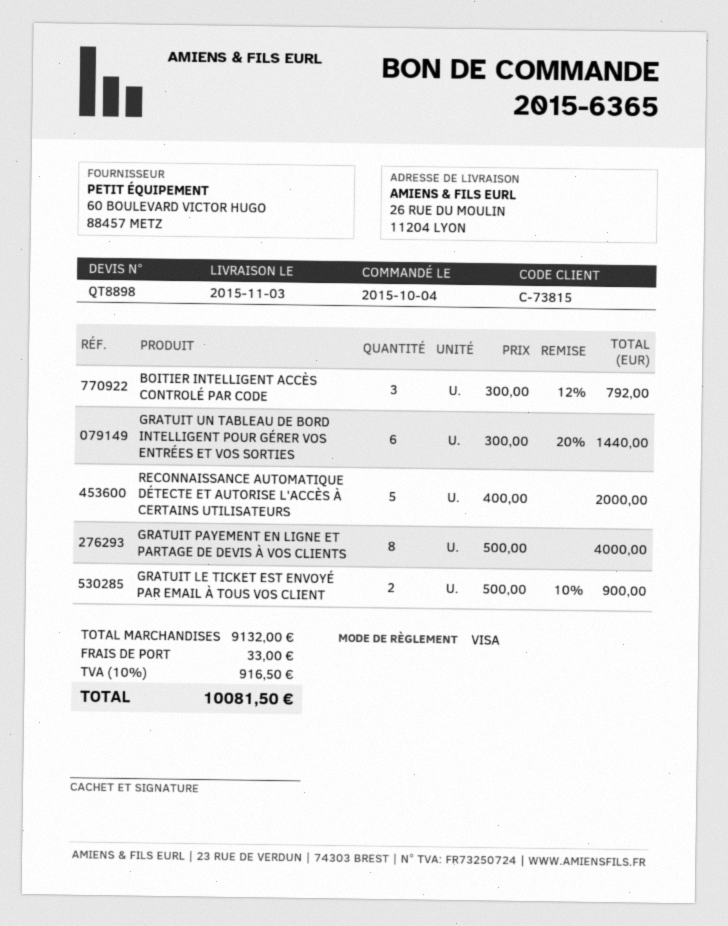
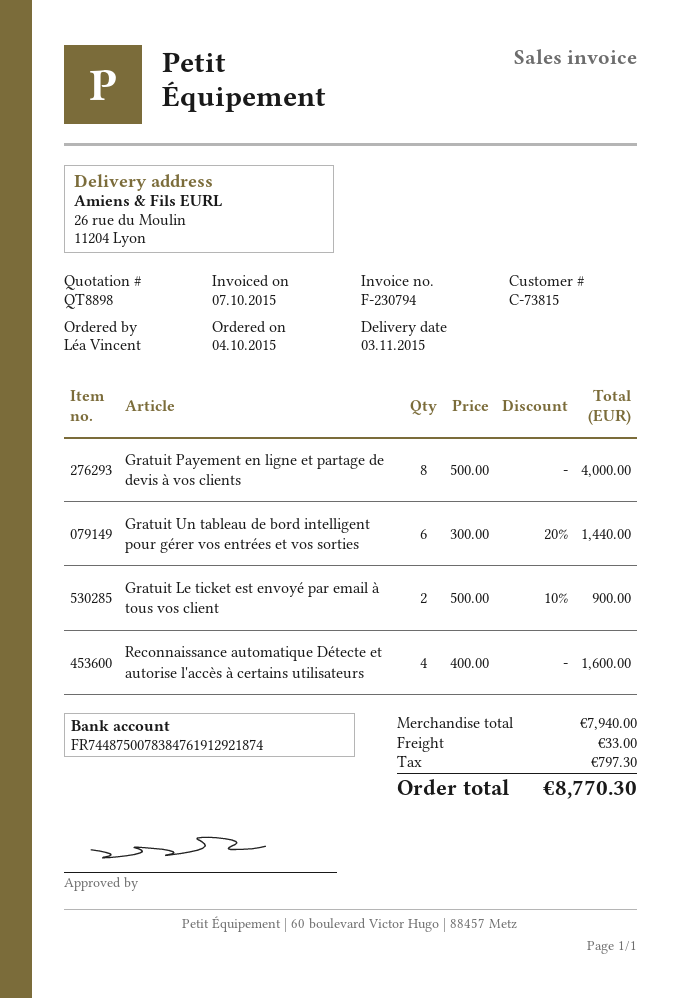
BOITIER INTELLIGENT ACCÈS CONTROLÉ PAR CODE: 3 x 300.00 - 12% = 792.00 -> none
RECONNAISSANCE AUTOMATIQUE DÉTECTE ET AUTORISE L'ACCÈS À CERTAINS UTILISATEURS: 5 x 400.00 = 2000.00 -> 4 x 400.00 = 1600.00
subtotal: 9132.00 -> 7940.00
tax: 916.50 -> 797.30
total: 10081.50 -> 8770.30

